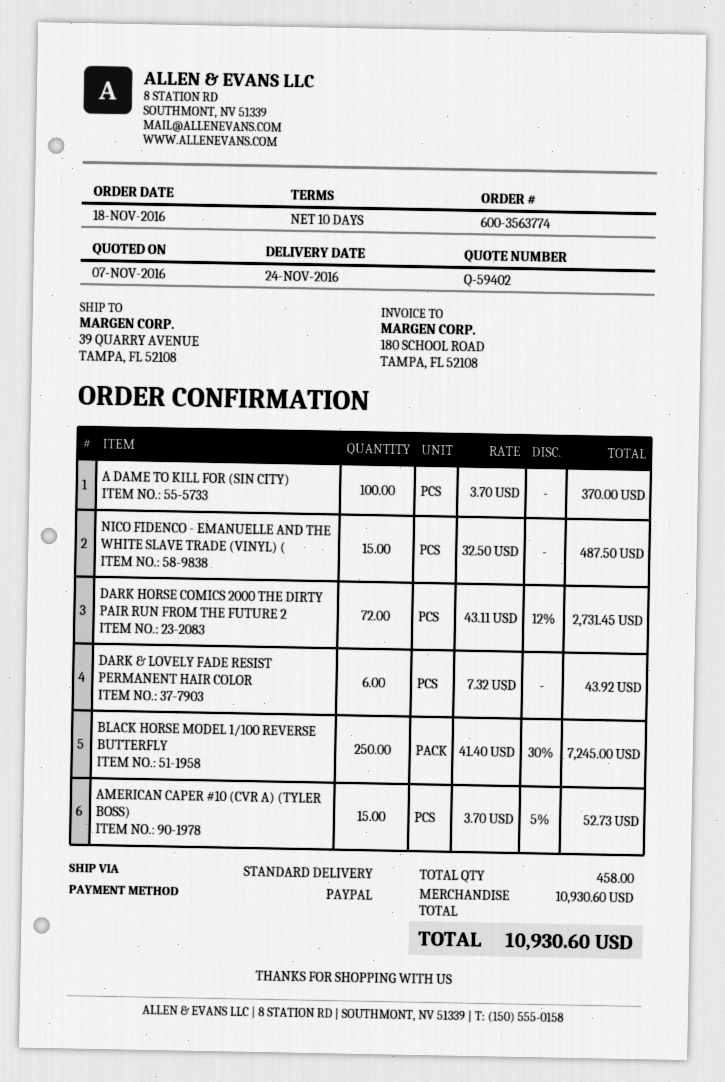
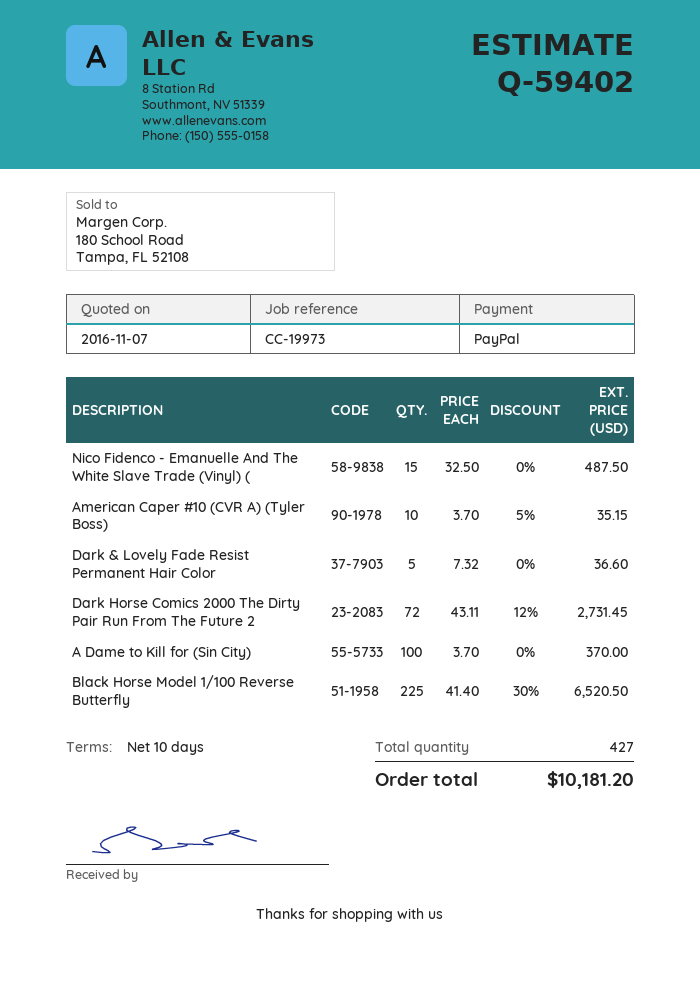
DARK & LOVELY FADE RESIST PERMANENT HAIR COLOR: 6 x 7.32 = 43.92 -> 5 x 7.32 = 36.60
BLACK HORSE MODEL 1/100 REVERSE BUTTERFLY: 250 x 41.40 - 30% = 7245.00 -> 225 x 41.40 - 30% = 6520.50
AMERICAN CAPER #10 (CVR A) (TYLER BOSS): 15 x 3.70 - 5% = 52.73 -> 10 x 3.70 - 5% = 35.15
total quantity: 458 -> 427
total: 10930.60 -> 10181.20

